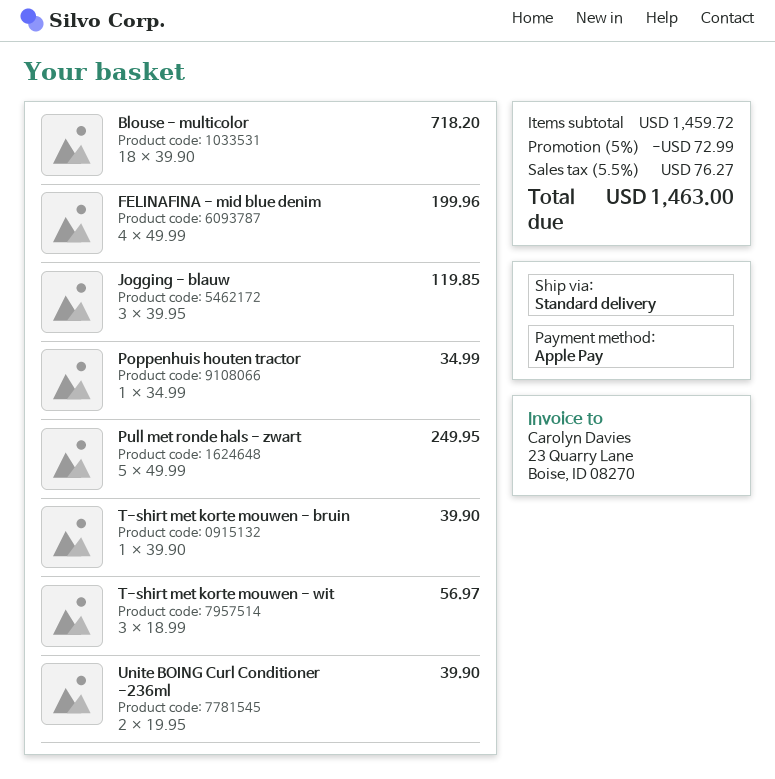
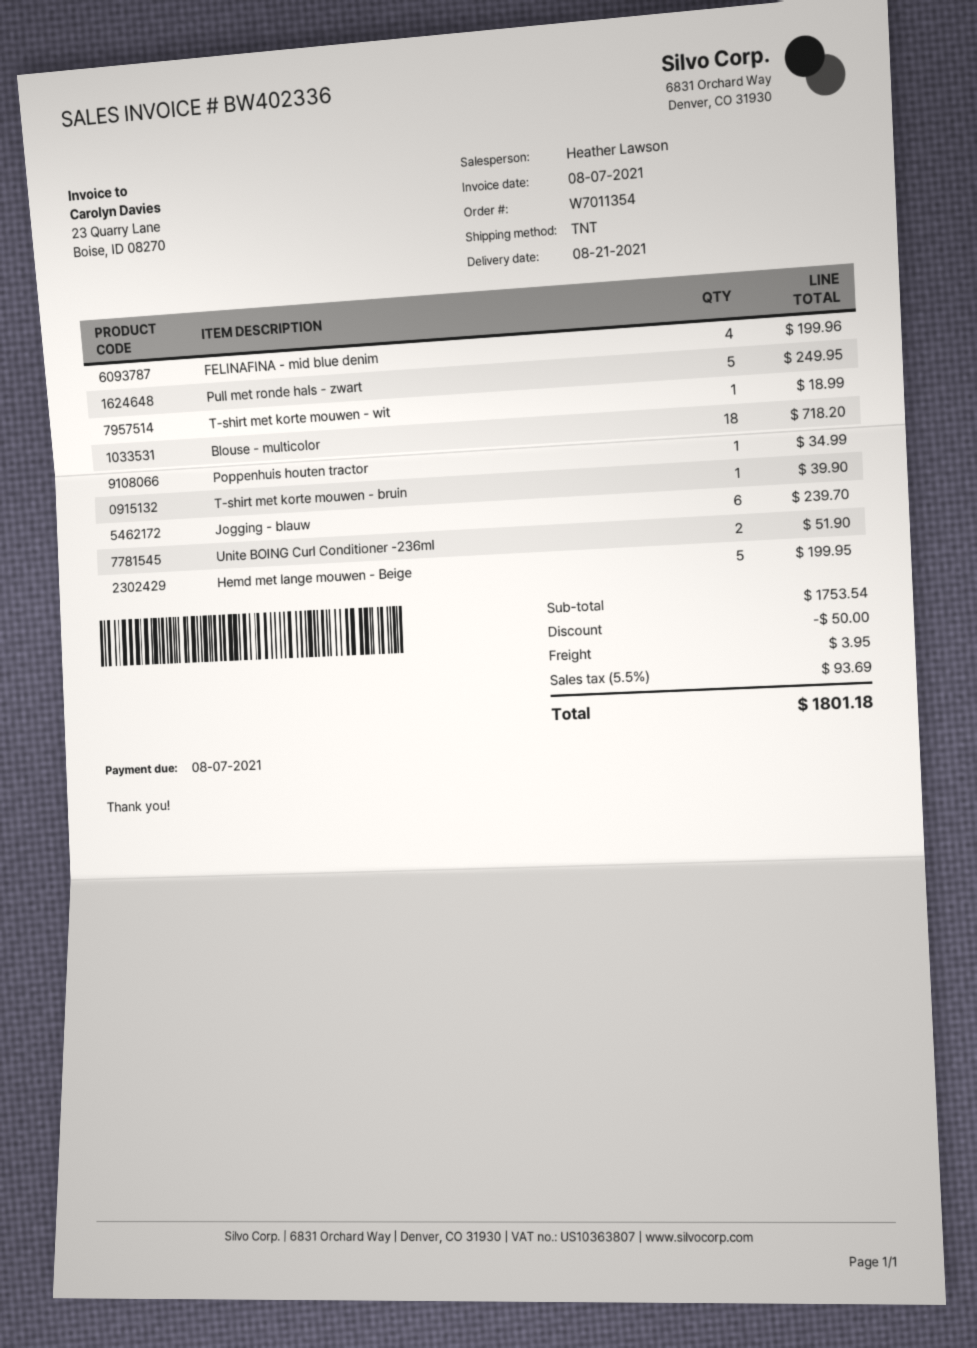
shipping method: standard -> TNT
Jogging - blauw: 3 for 119.85 -> 6 for 239.70
T-shirt met korte mouwen - wit: 3 for 56.97 -> 1 for 18.99
Unite BOING Curl Conditioner -236ml: 2 for 39.90 -> 2 for 51.90
Hemd met lange mouwen - Beige: none -> 5 for 199.95
subtotal: 1459.72 -> 1753.54
discount: 72.99 -> 50.00
shipping: none -> 3.95
tax: 5.5% = 76.27 -> 5.5% = 93.69
total: 1463.00 -> 1801.18

